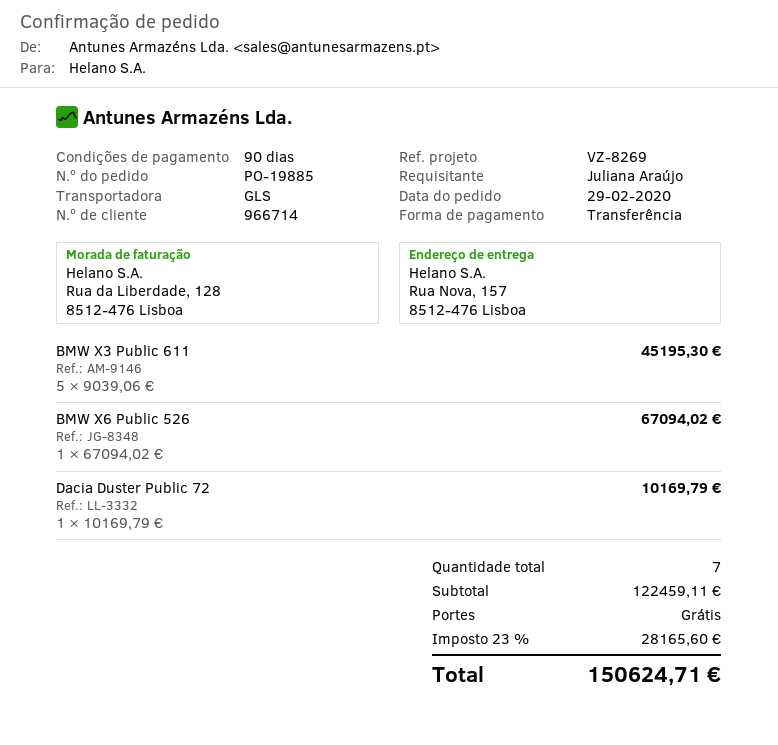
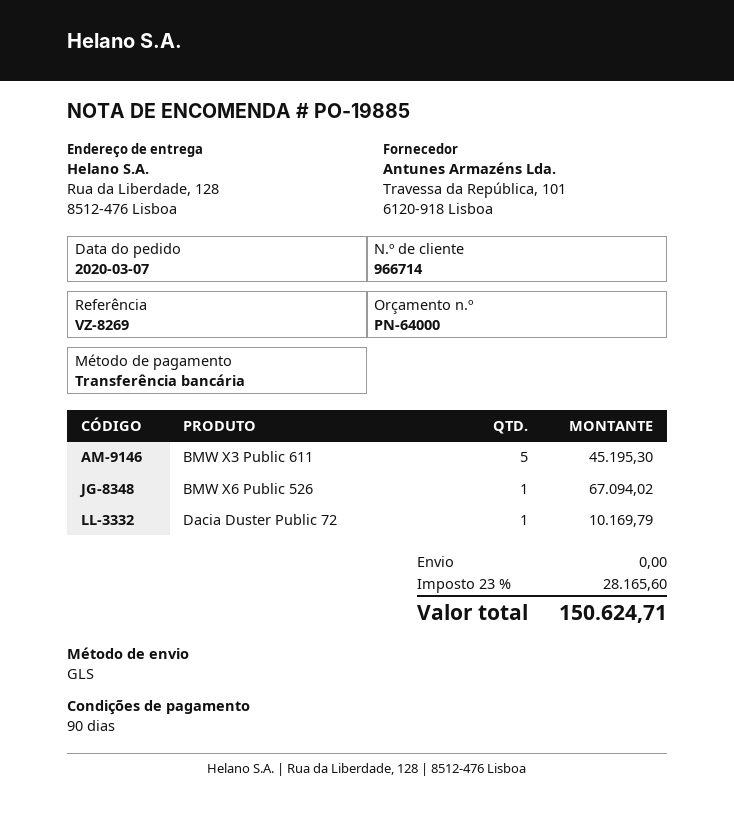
order date: 2020-02-29 -> 2020-03-07
ship to: Rua Nova, 157, 8512-476 Lisboa -> Rua da Liberdade, 128, 8512-476 Lisboa

